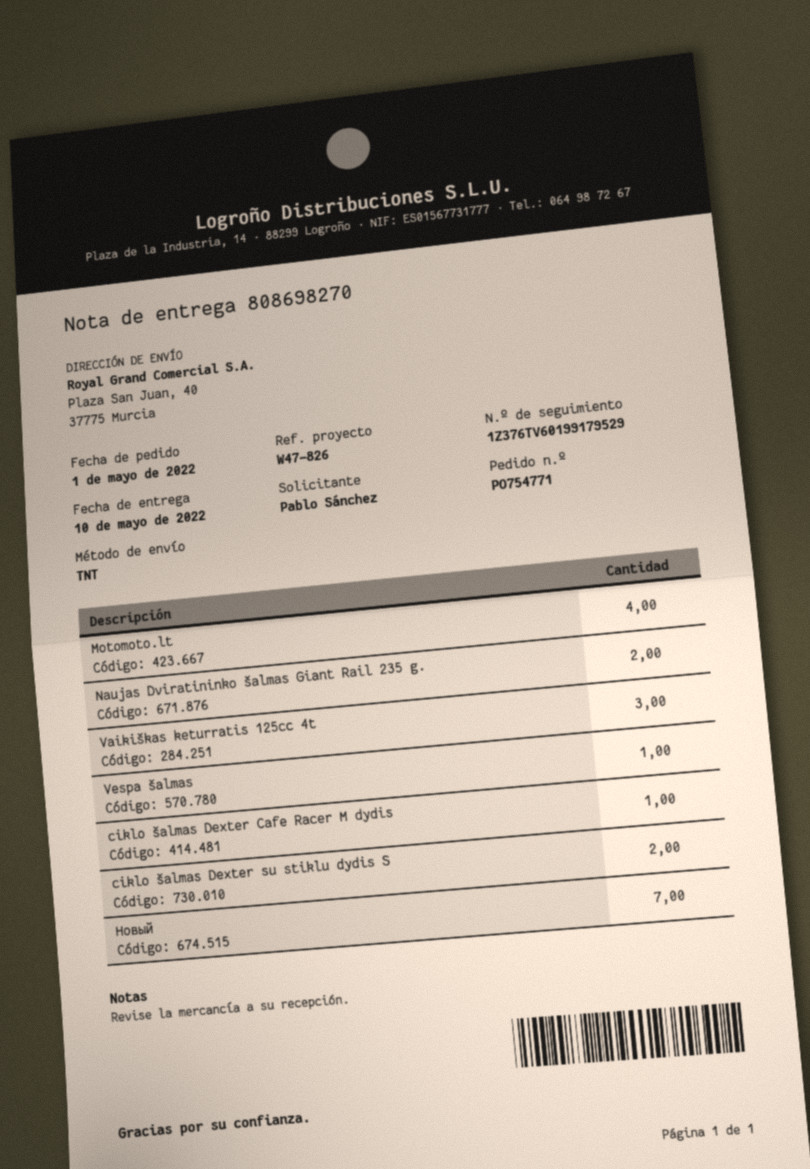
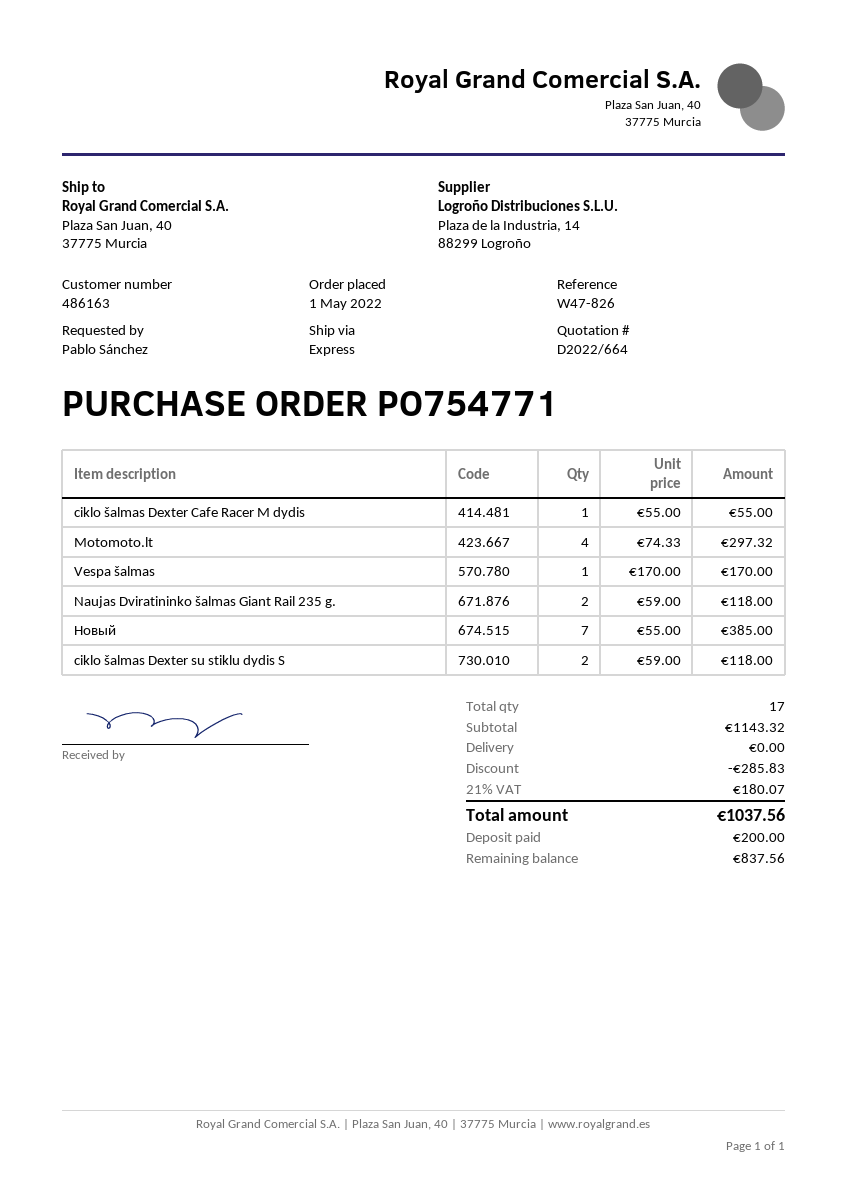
shipping method: TNT -> express
Vaikiškas keturratis 125cc 4t: 3 -> none

